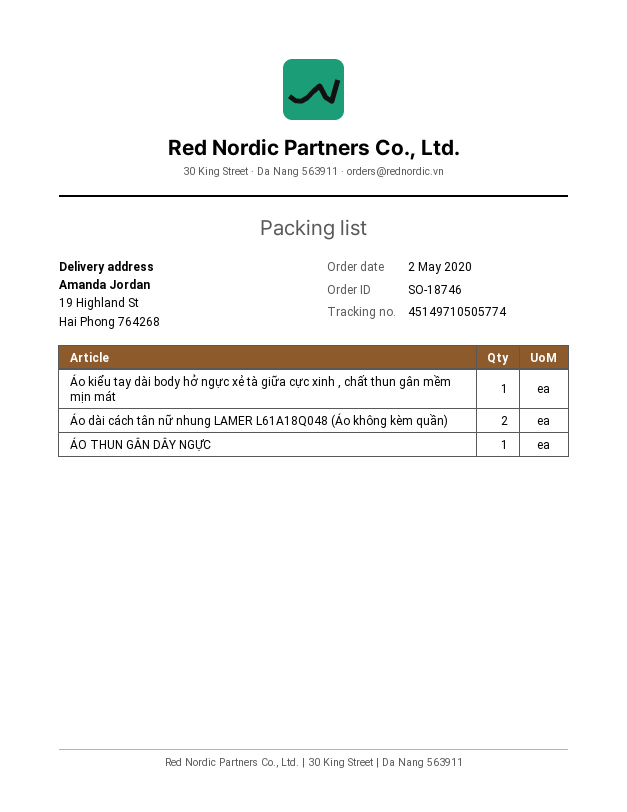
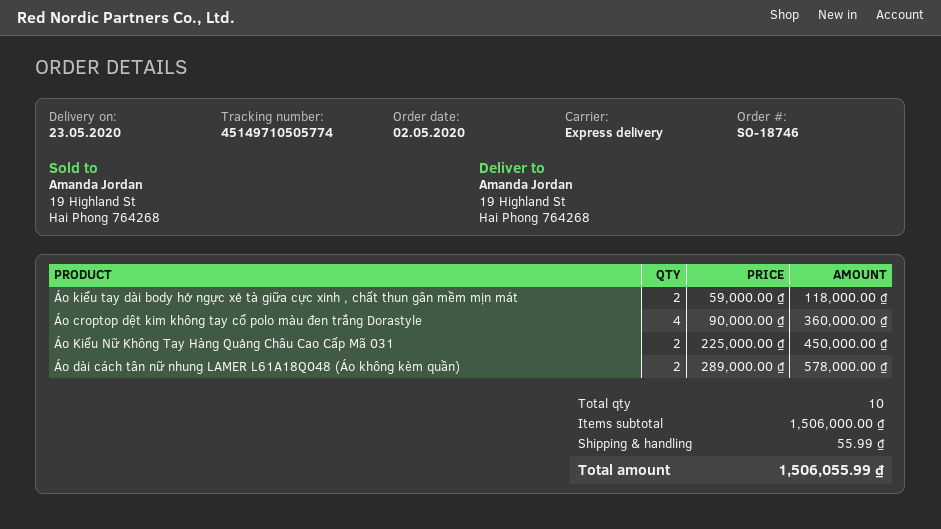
Áo kiểu tay dài body hở ngực xẻ tà giữa cực xinh , chất thun gân mềm mịn mát: 1 -> 2
ÁO THUN GÂN DÂY NGỰC: 1 -> none
Áo croptop dệt kim không tay cổ polo màu đen trắng Dorastyle: none -> 4
Áo Kiểu Nữ Không Tay Hàng Quảng Châu Cao Cấp Mã 031: none -> 2

